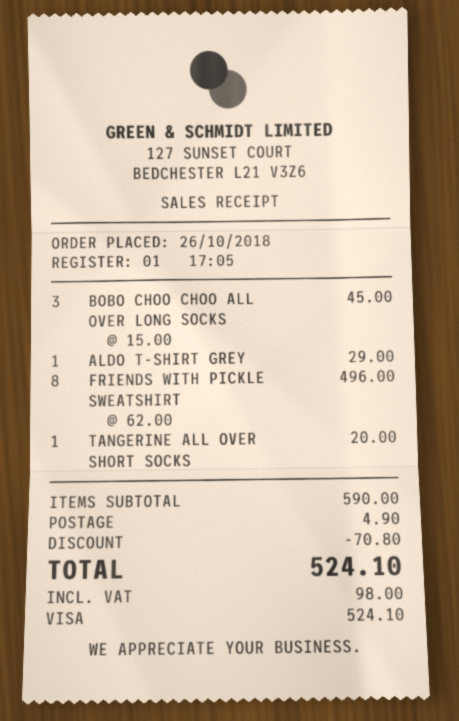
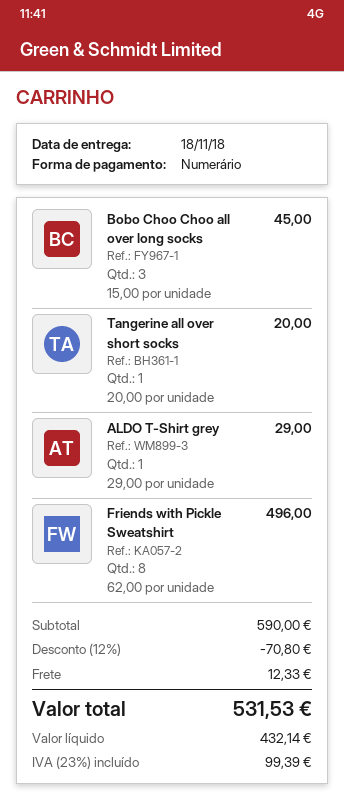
payment method: Visa -> cash
shipping: 4.90 -> 12.33
tax: 98.00 -> 99.39
total: 524.10 -> 531.53

